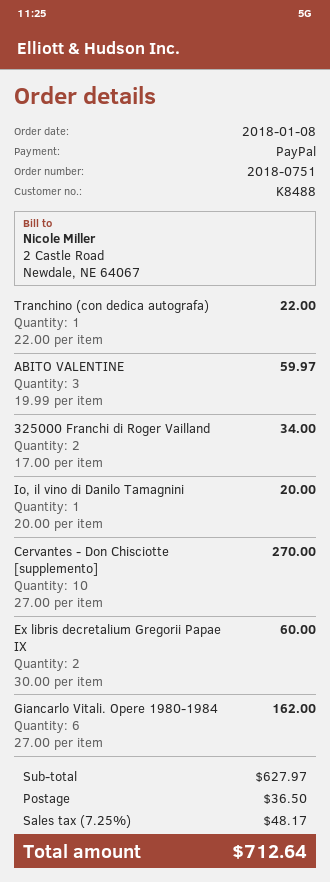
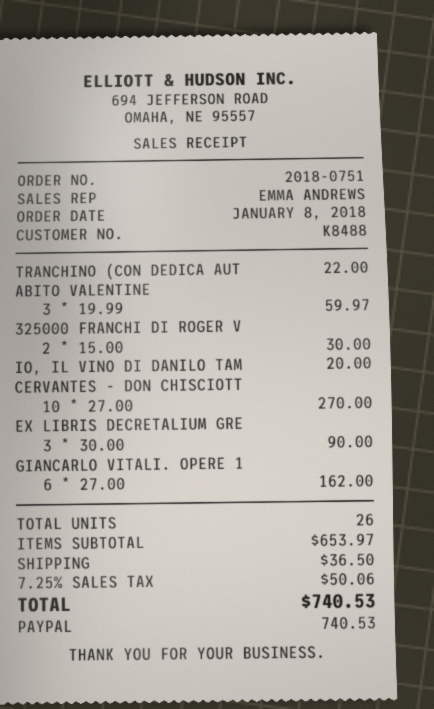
325000 Franchi di Roger Vailland: 2 x 17.00 = 34.00 -> 2 x 15.00 = 30.00
Ex libris decretalium Gregorii Papae IX: 2 x 30.00 = 60.00 -> 3 x 30.00 = 90.00
subtotal: 627.97 -> 653.97
tax: 7.25% = 48.17 -> 7.25% = 50.06
total: 712.64 -> 740.53

